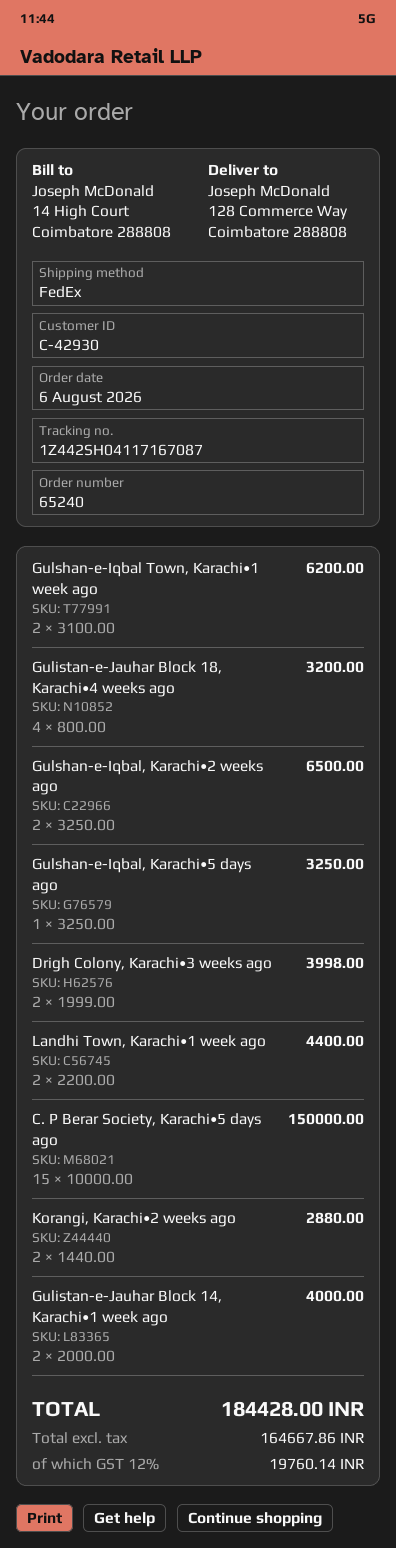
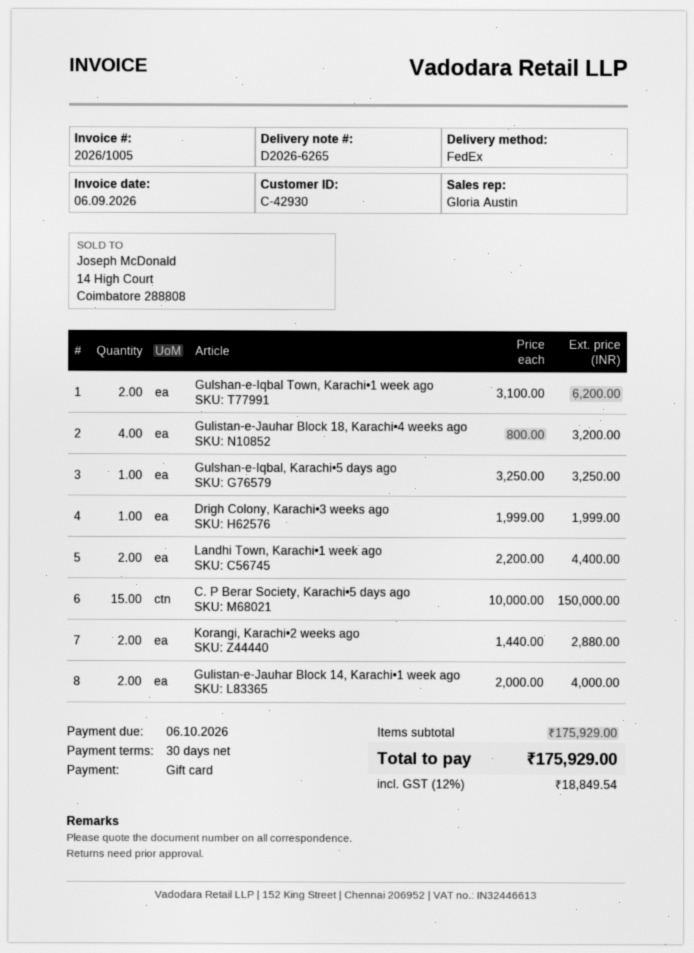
Gulshan-e-Iqbal, Karachi•2 weeks ago: 2 x 3250.00 = 6500.00 -> none
Drigh Colony, Karachi•3 weeks ago: 2 x 1999.00 = 3998.00 -> 1 x 1999.00 = 1999.00
tax: 12% = 19760.14 -> 12% = 18849.54
total: 184428.00 -> 175929.00

